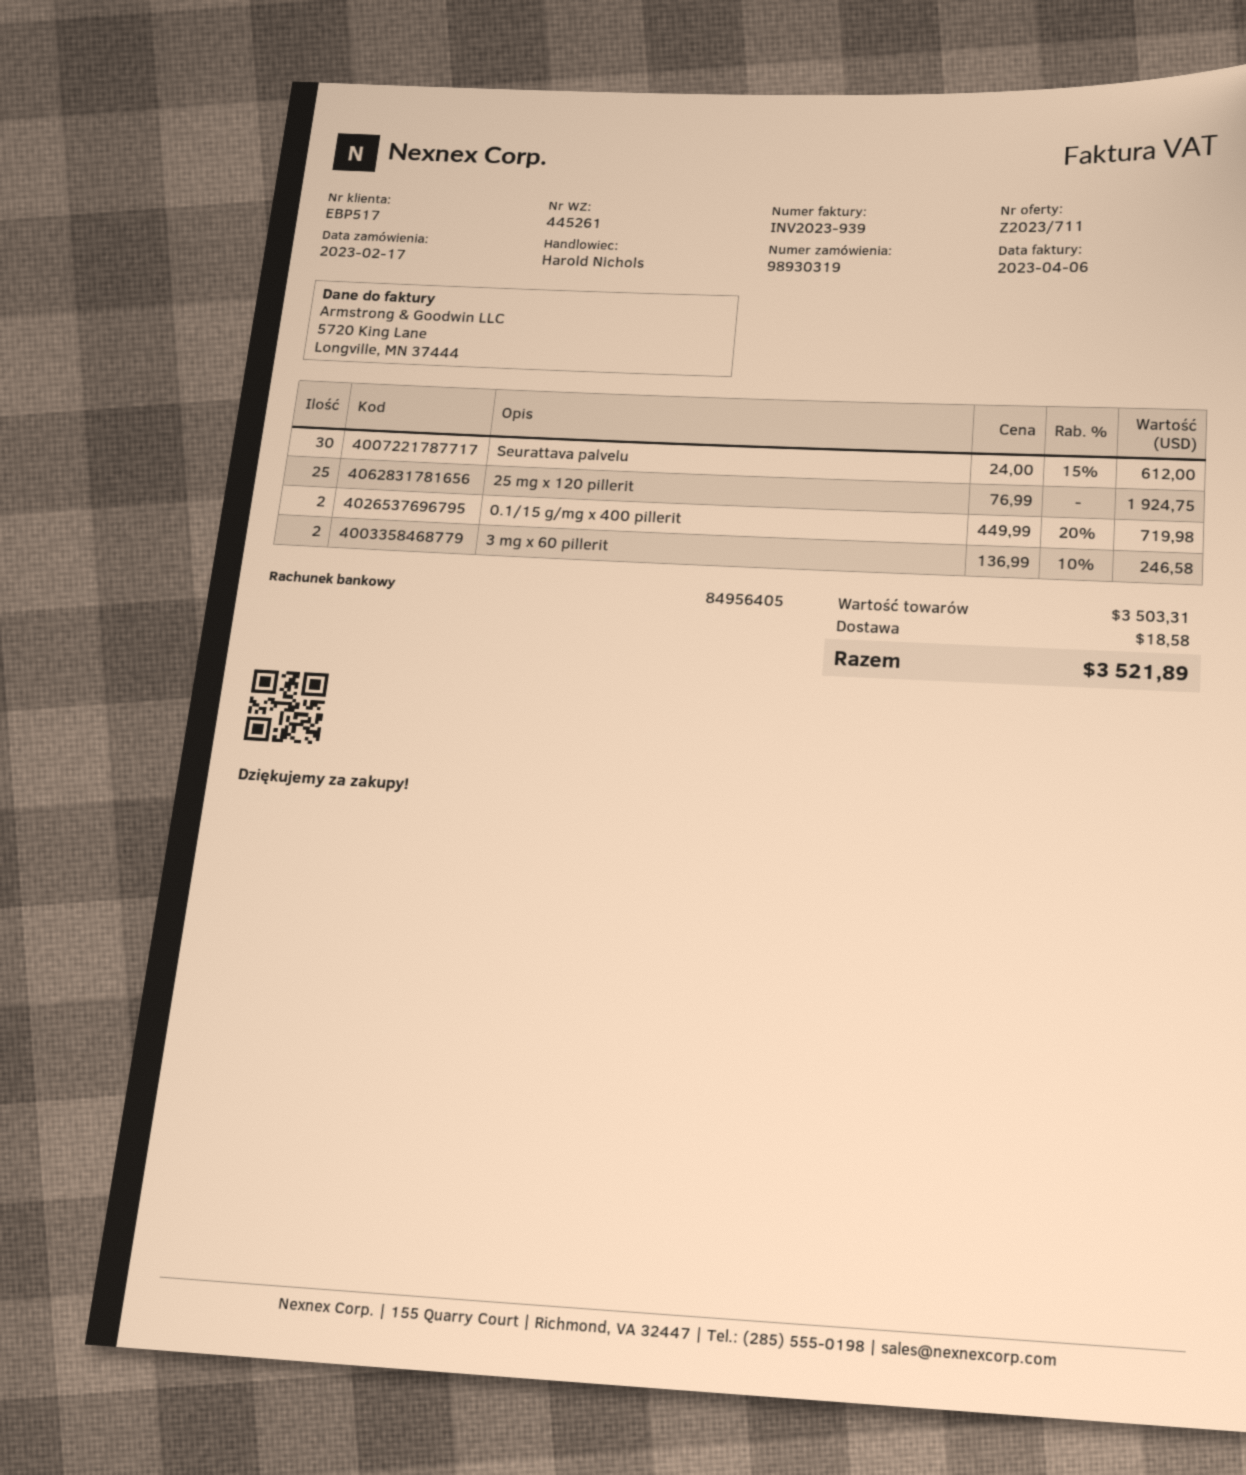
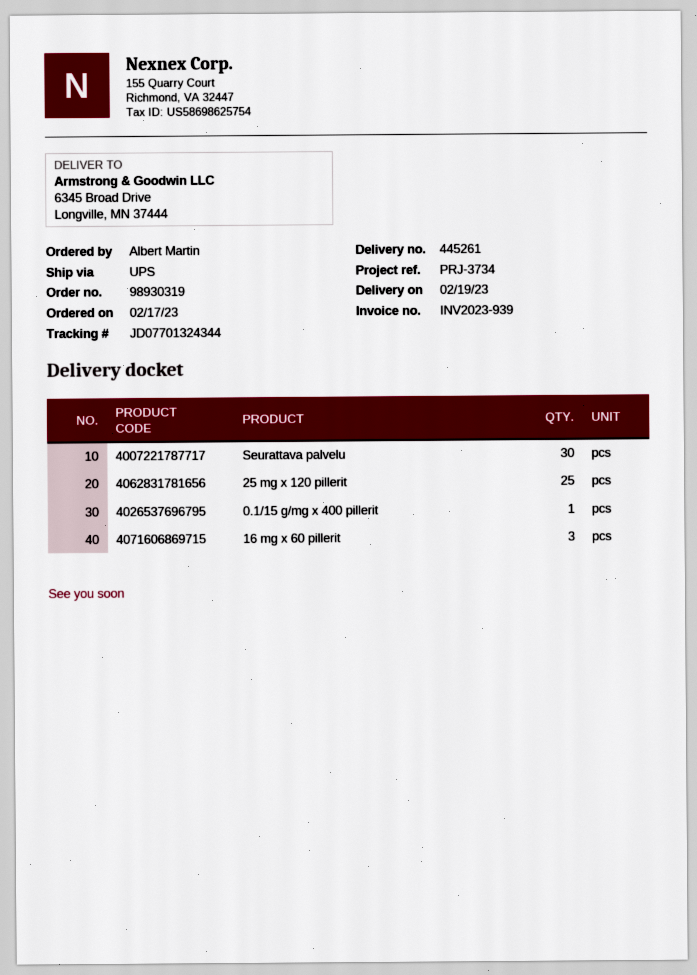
0.1/15 g/mg x 400 pillerit: 2 -> 1
3 mg x 60 pillerit: 2 -> none
16 mg x 60 pillerit: none -> 3

